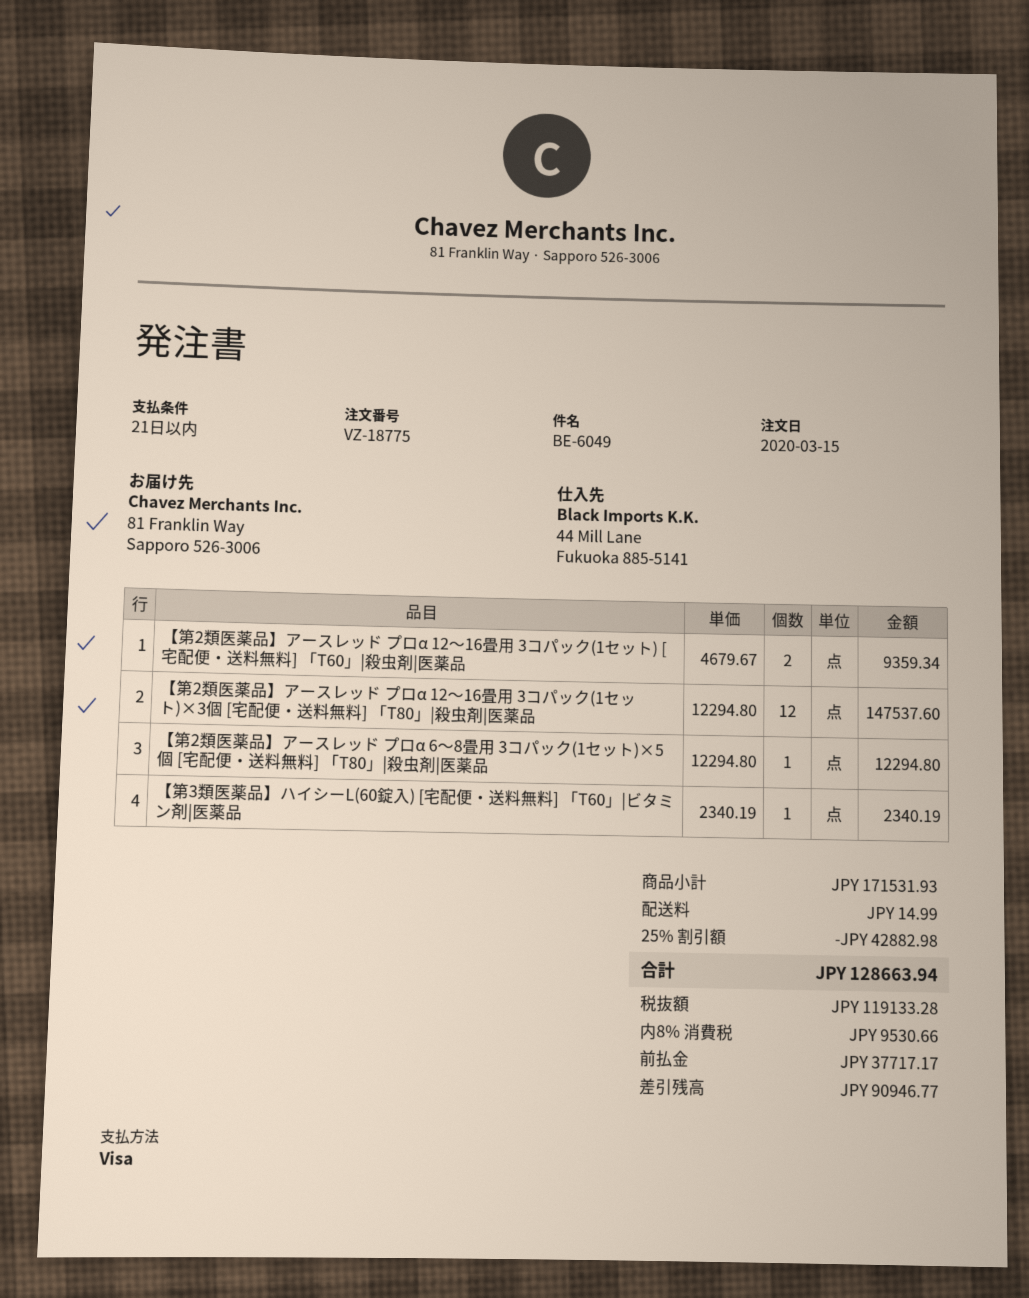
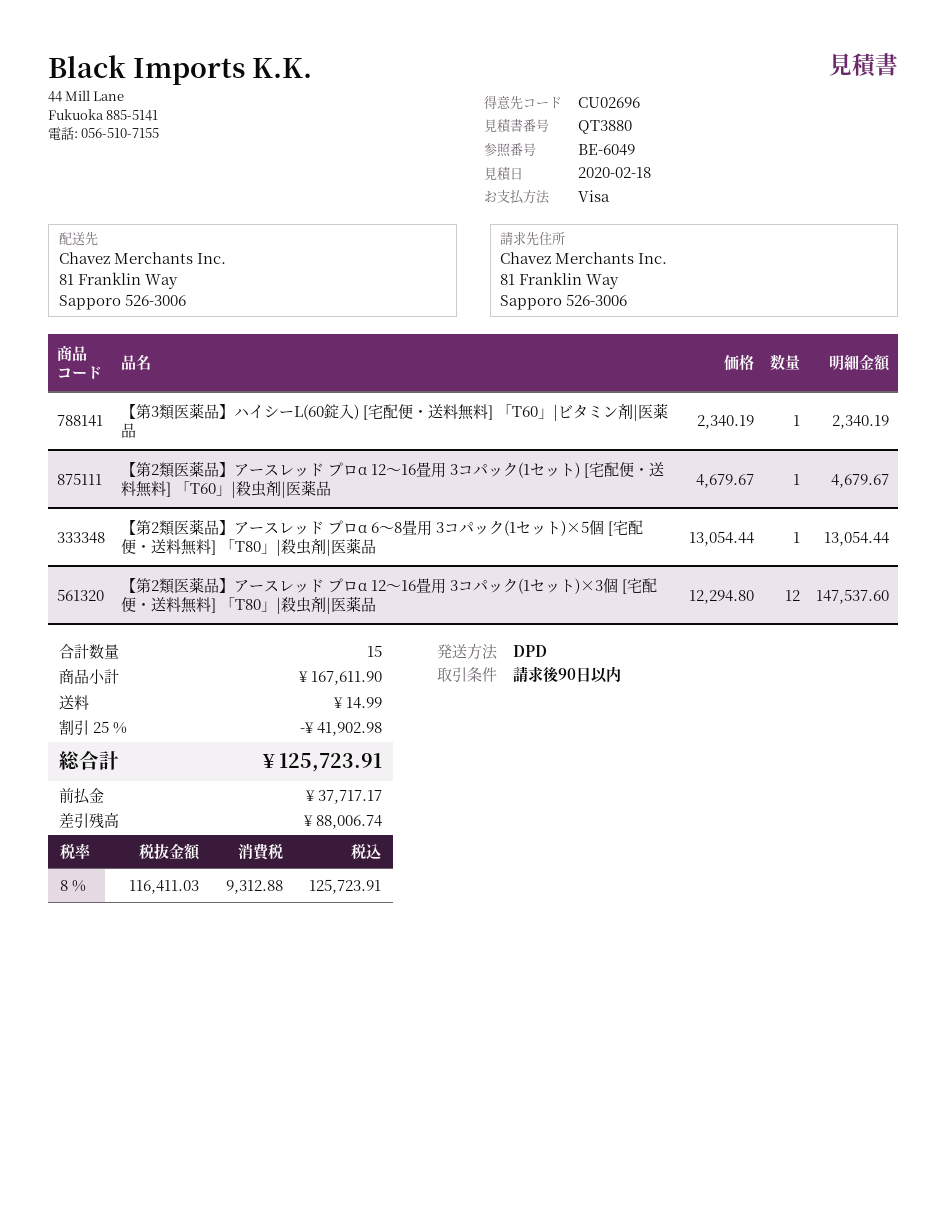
payment terms: 21 days -> 90 days
【第2類医薬品】アースレッド プロα 12〜16畳用 3コパック(1セット) [宅配便・送料無料] 「T60」|殺虫剤|医薬品: 2 x 4679.67 = 9359.34 -> 1 x 4679.67 = 4679.67
【第2類医薬品】アースレッド プロα 6〜8畳用 3コパック(1セット)×5個 [宅配便・送料無料] 「T80」|殺虫剤|医薬品: 1 x 12294.80 = 12294.80 -> 1 x 13054.44 = 13054.44
subtotal: 171531.93 -> 167611.90
discount: 25% = 42882.98 -> 25% = 41902.98
net: 119133.28 -> 116411.03
tax: 8% = 9530.66 -> 8% = 9312.88
total: 128663.94 -> 125723.91
balance: 90946.77 -> 88006.74

